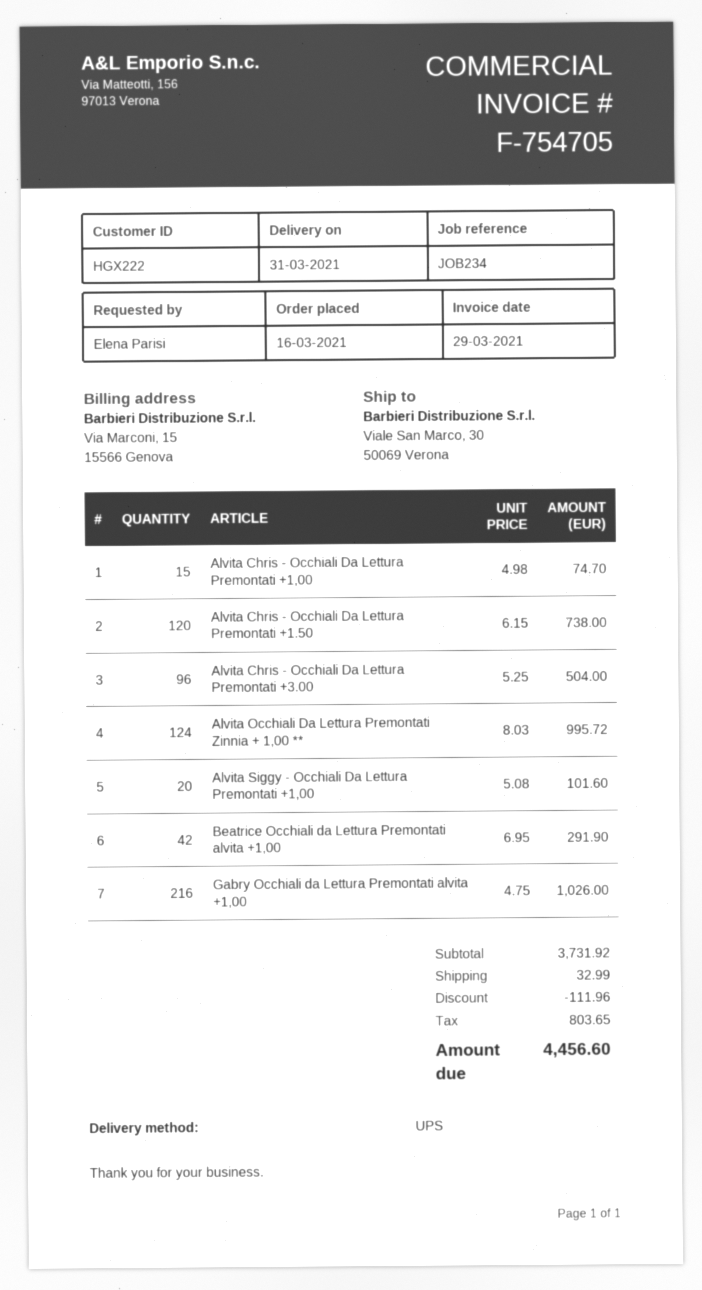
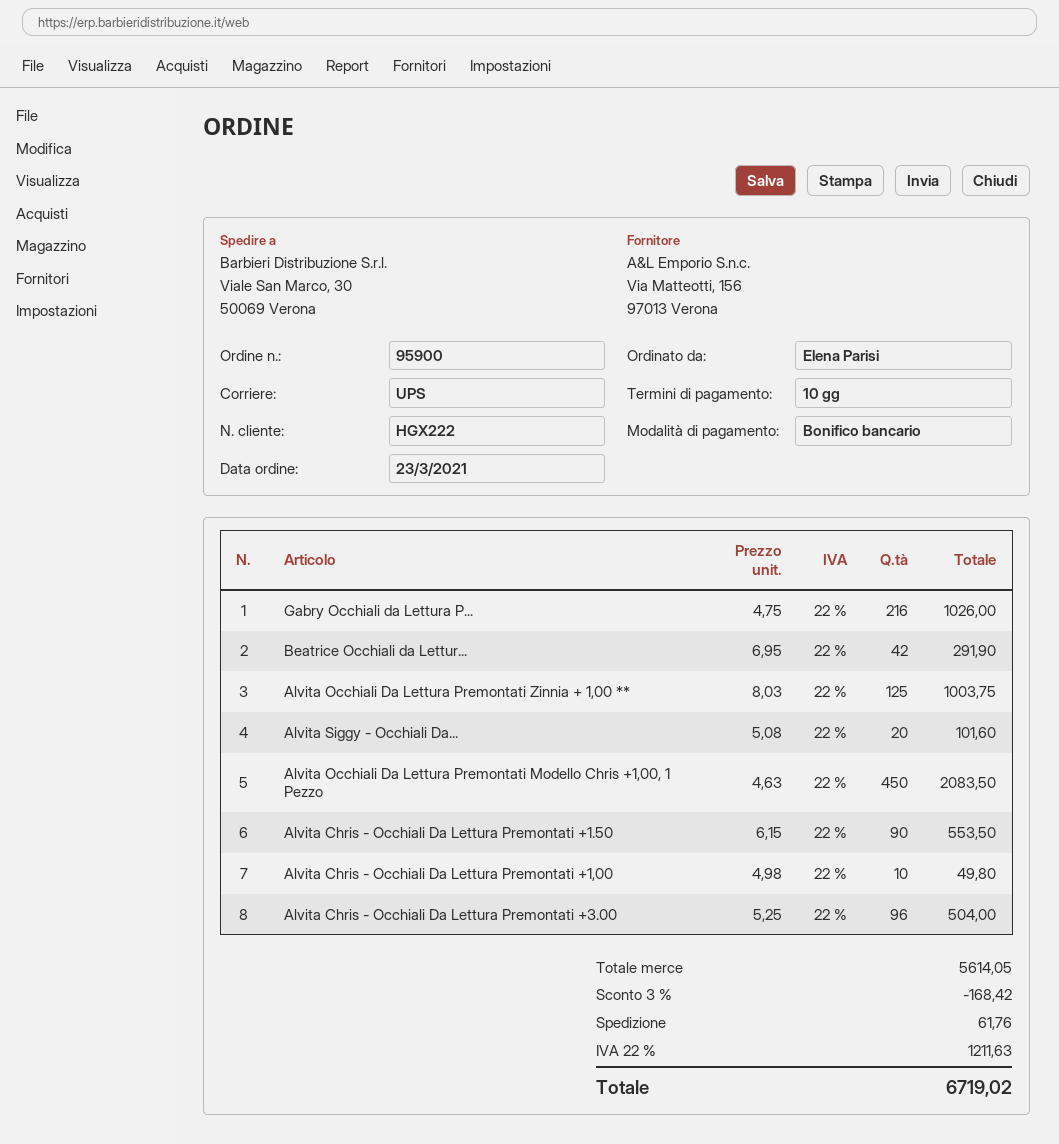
order date: 2021-03-16 -> 2021-03-23
Alvita Chris - Occhiali Da Lettura Premontati +1,00: 15 x 4.98 = 74.70 -> 10 x 4.98 = 49.80
Alvita Chris - Occhiali Da Lettura Premontati +1.50: 120 x 6.15 = 738.00 -> 90 x 6.15 = 553.50
Alvita Occhiali Da Lettura Premontati Zinnia + 1,00 **: 124 x 8.03 = 995.72 -> 125 x 8.03 = 1003.75
Alvita Occhiali Da Lettura Premontati Modello Chris +1,00, 1 Pezzo: none -> 450 x 4.63 = 2083.50
subtotal: 3731.92 -> 5614.05
discount: 111.96 -> 168.42
shipping: 32.99 -> 61.76
tax: 803.65 -> 1211.63
total: 4456.60 -> 6719.02

